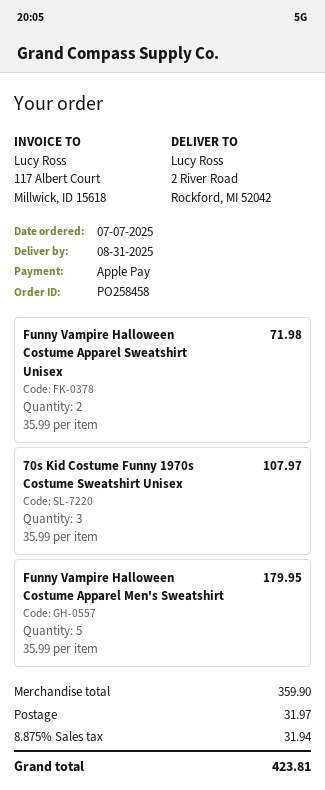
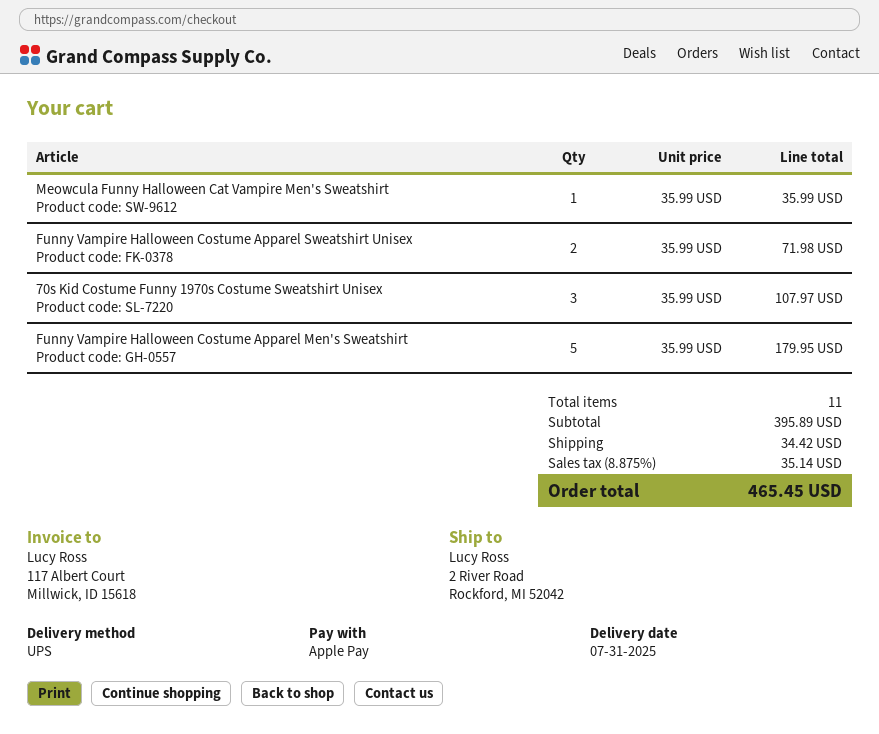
delivery date: 2025-08-31 -> 2025-07-31
Meowcula Funny Halloween Cat Vampire Men's Sweatshirt: none -> 1 x 35.99 = 35.99
subtotal: 359.90 -> 395.89
shipping: 31.97 -> 34.42
tax: 8.875% = 31.94 -> 8.875% = 35.14
total: 423.81 -> 465.45

